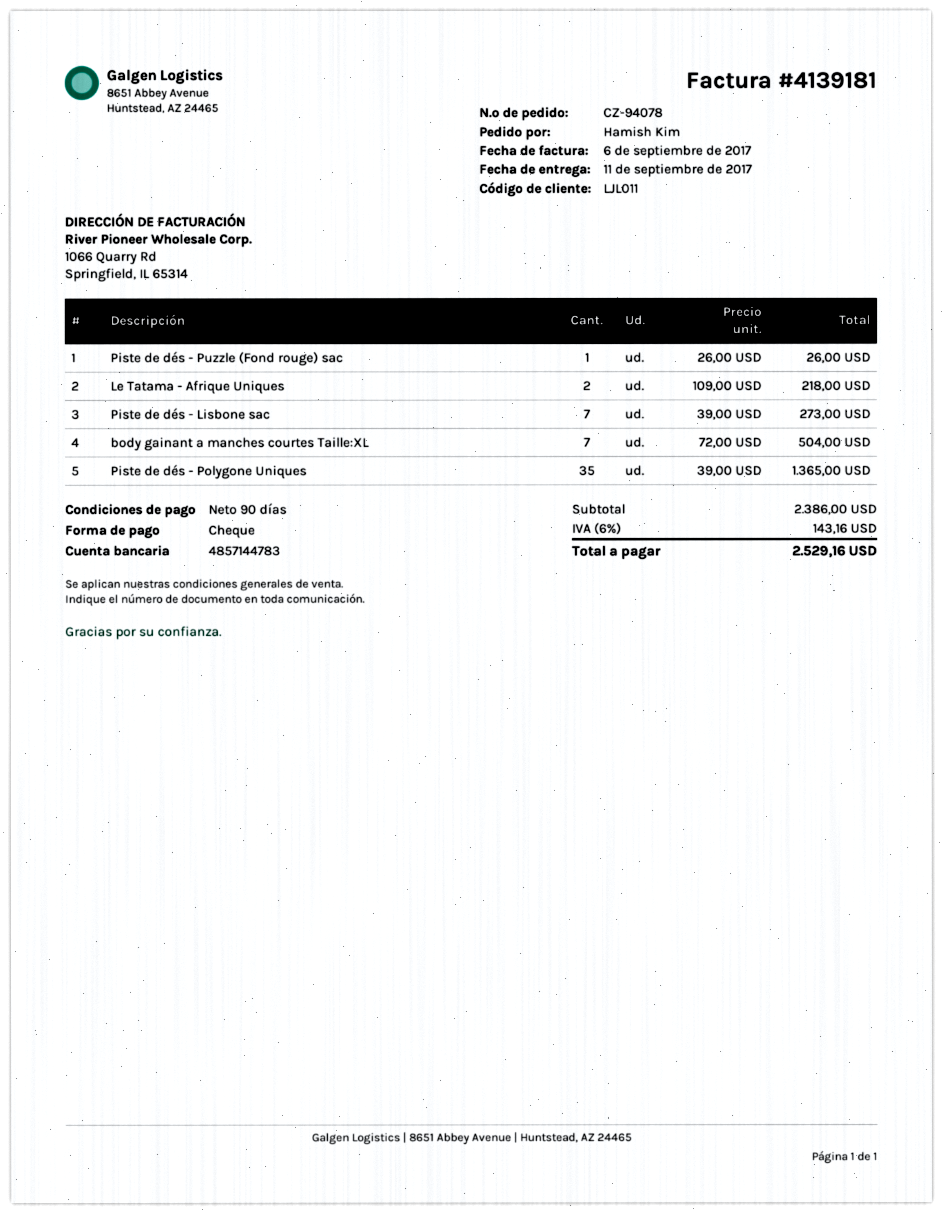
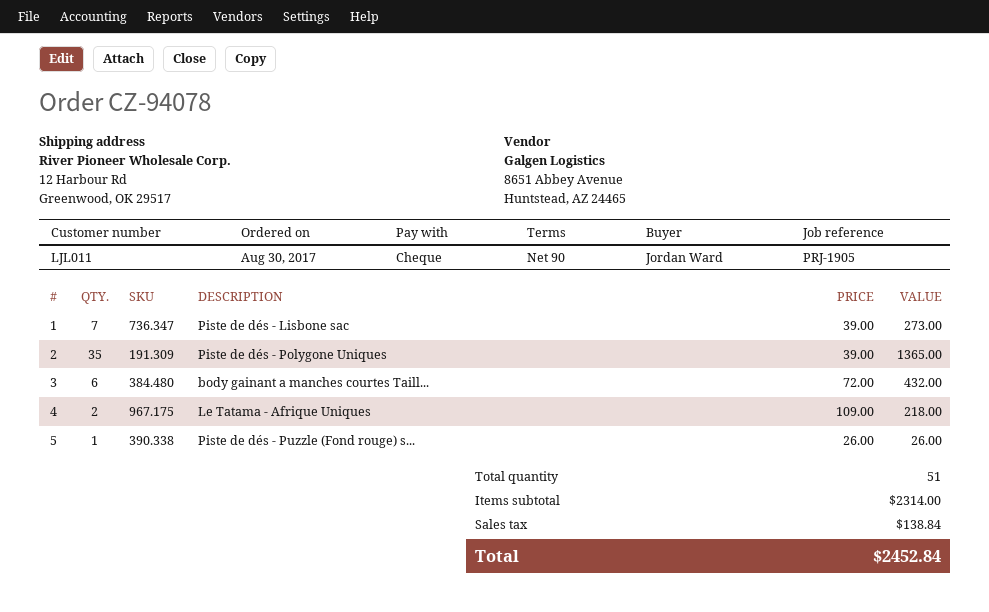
ordered by: Hamish Kim -> Jordan Ward
body gainant a manches courtes Taille:XL: 7 x 72.00 = 504.00 -> 6 x 72.00 = 432.00
subtotal: 2386.00 -> 2314.00
tax: 143.16 -> 138.84
total: 2529.16 -> 2452.84

